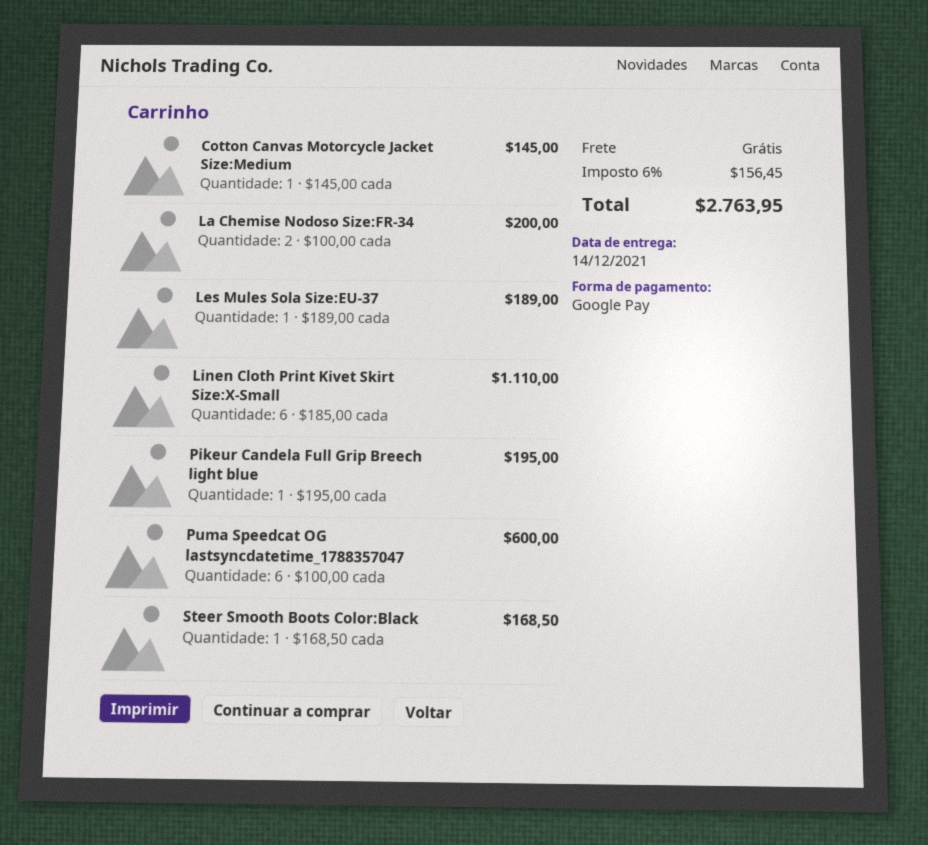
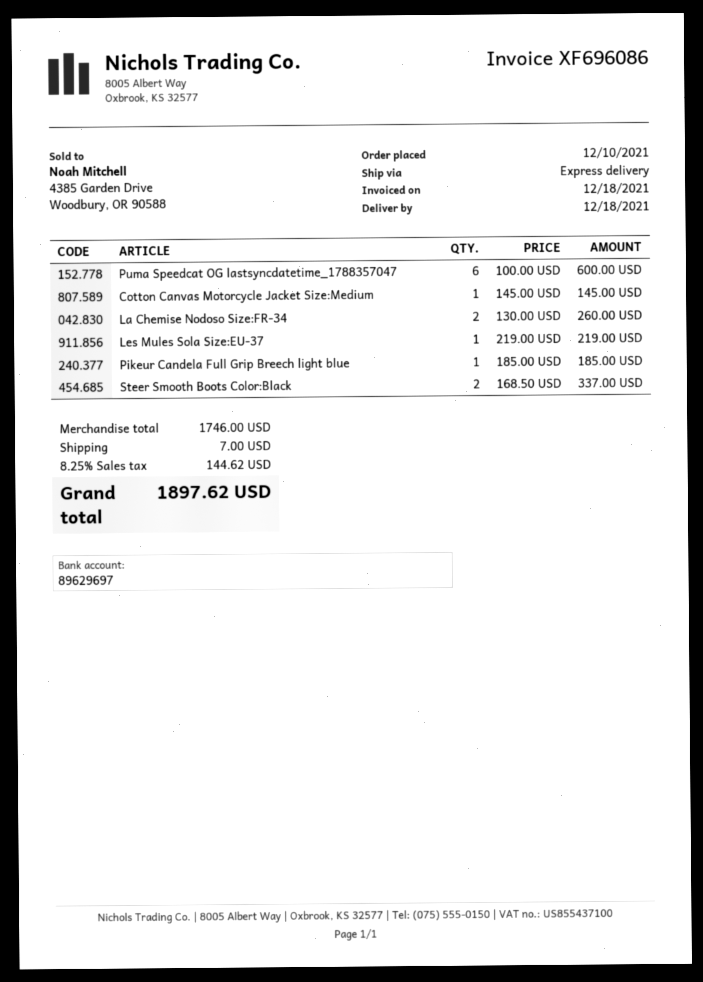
delivery date: 2021-12-14 -> 2021-12-18
La Chemise Nodoso Size:FR-34: 2 x 100.00 = 200.00 -> 2 x 130.00 = 260.00
Les Mules Sola Size:EU-37: 1 x 189.00 = 189.00 -> 1 x 219.00 = 219.00
Linen Cloth Print Kivet Skirt Size:X-Small: 6 x 185.00 = 1110.00 -> none
Pikeur Candela Full Grip Breech light blue: 1 x 195.00 = 195.00 -> 1 x 185.00 = 185.00
Steer Smooth Boots Color:Black: 1 x 168.50 = 168.50 -> 2 x 168.50 = 337.00
shipping: 0.00 -> 7.00
tax: 6% = 156.45 -> 8.25% = 144.62
total: 2763.95 -> 1897.62

